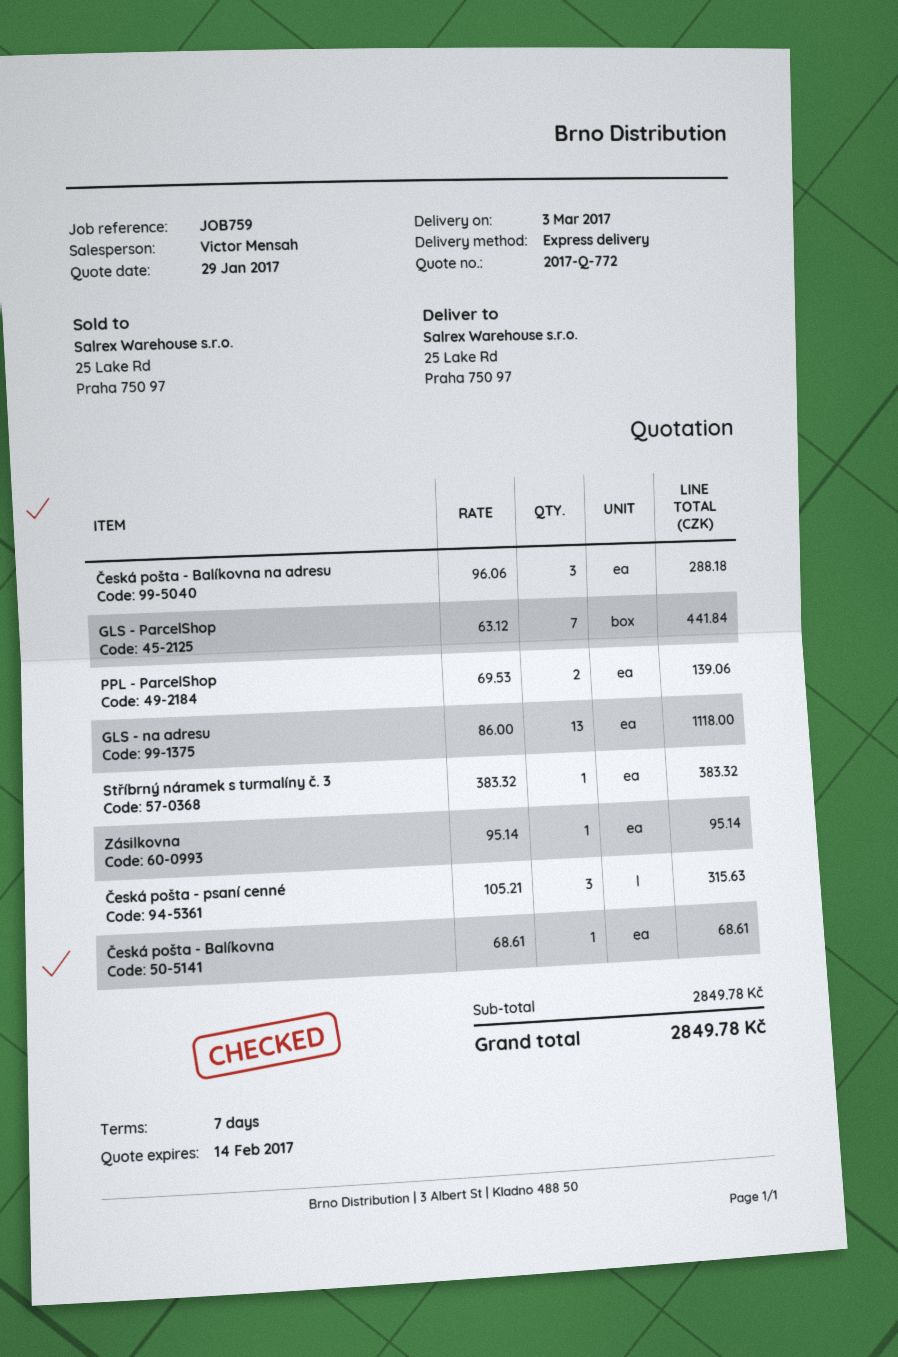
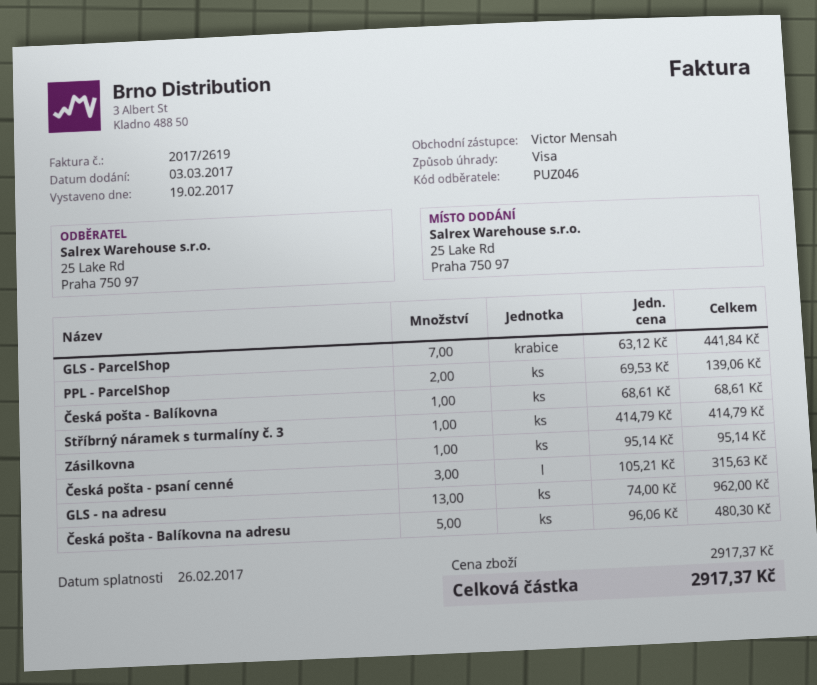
Česká pošta - Balíkovna na adresu: 3 x 96.06 = 288.18 -> 5 x 96.06 = 480.30
GLS - na adresu: 13 x 86.00 = 1118.00 -> 13 x 74.00 = 962.00
Stříbrný náramek s turmalíny č. 3: 1 x 383.32 = 383.32 -> 1 x 414.79 = 414.79
subtotal: 2849.78 -> 2917.37
total: 2849.78 -> 2917.37

